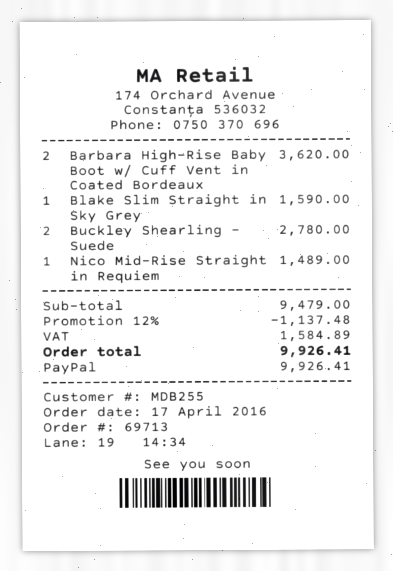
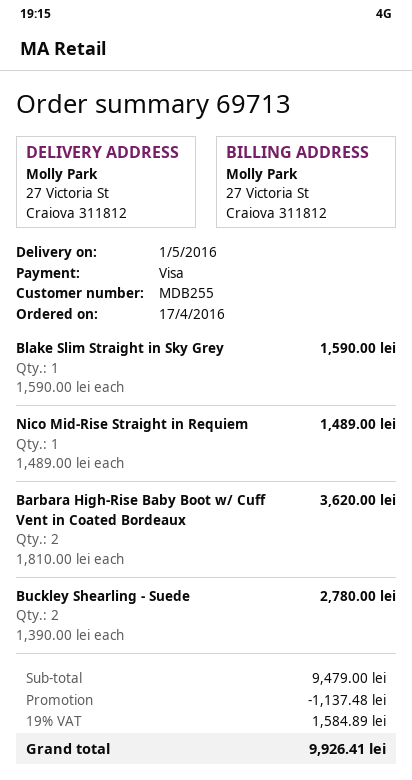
payment method: PayPal -> Visa

